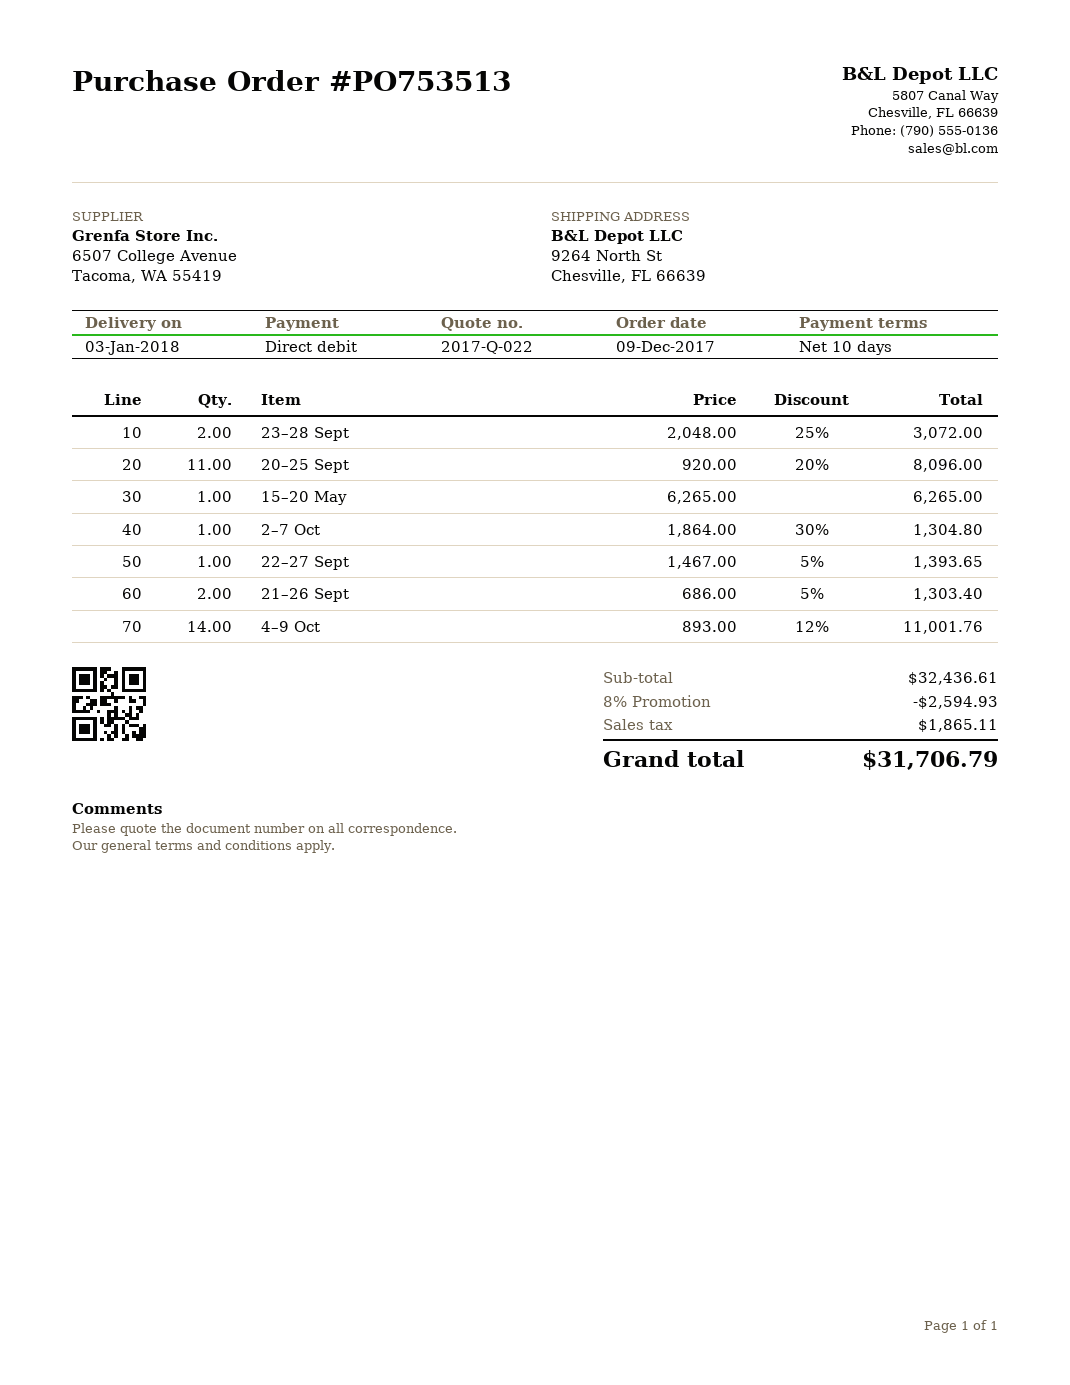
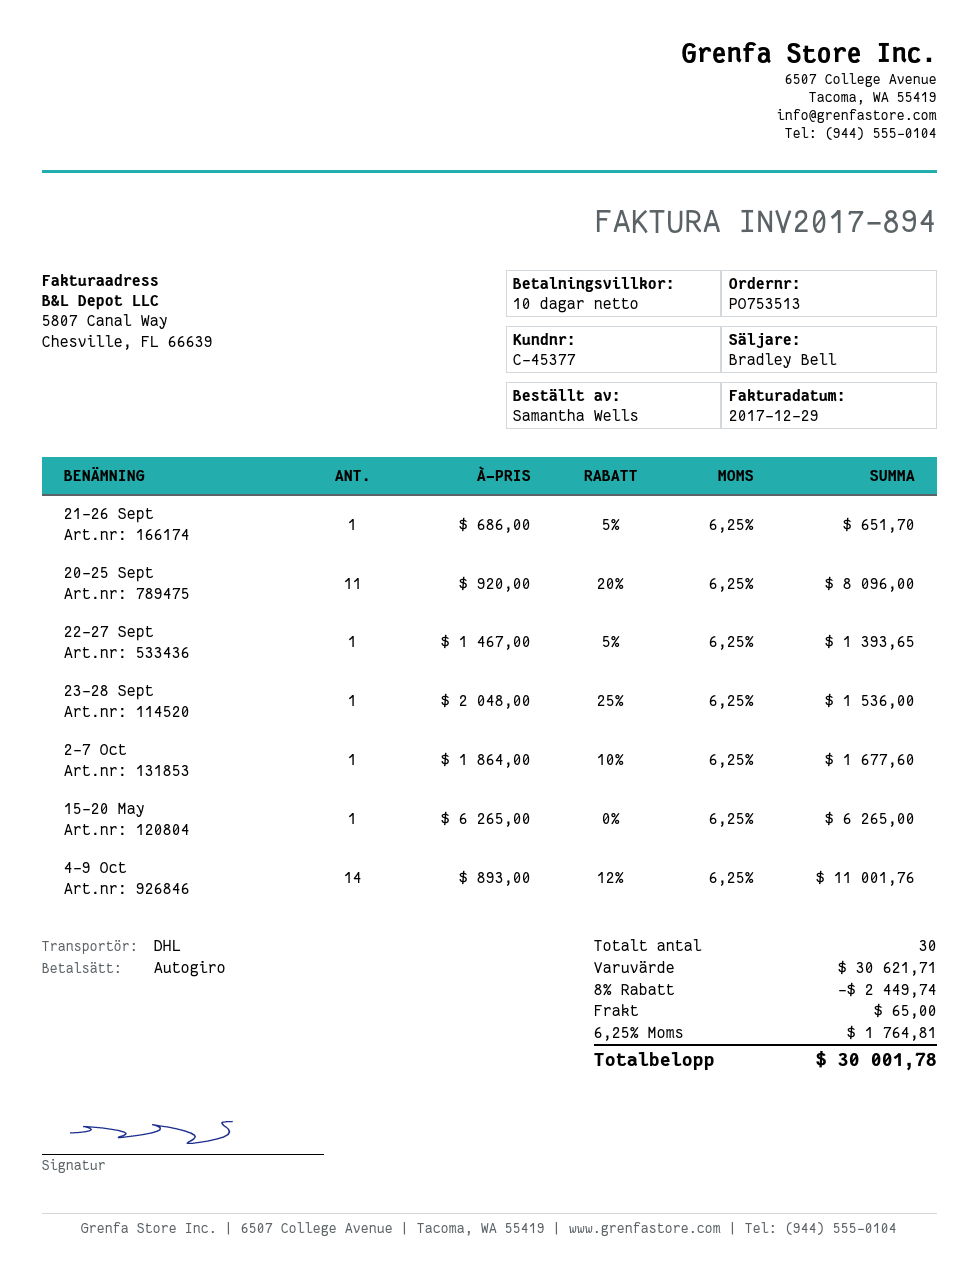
23–28 Sept: 2 x 2048.00 - 25% = 3072.00 -> 1 x 2048.00 - 25% = 1536.00
2–7 Oct: 1 x 1864.00 - 30% = 1304.80 -> 1 x 1864.00 - 10% = 1677.60
21–26 Sept: 2 x 686.00 - 5% = 1303.40 -> 1 x 686.00 - 5% = 651.70
subtotal: 32436.61 -> 30621.71
discount: 8% = 2594.93 -> 8% = 2449.74
shipping: none -> 65.00
tax: 1865.11 -> 1764.81
total: 31706.79 -> 30001.78

